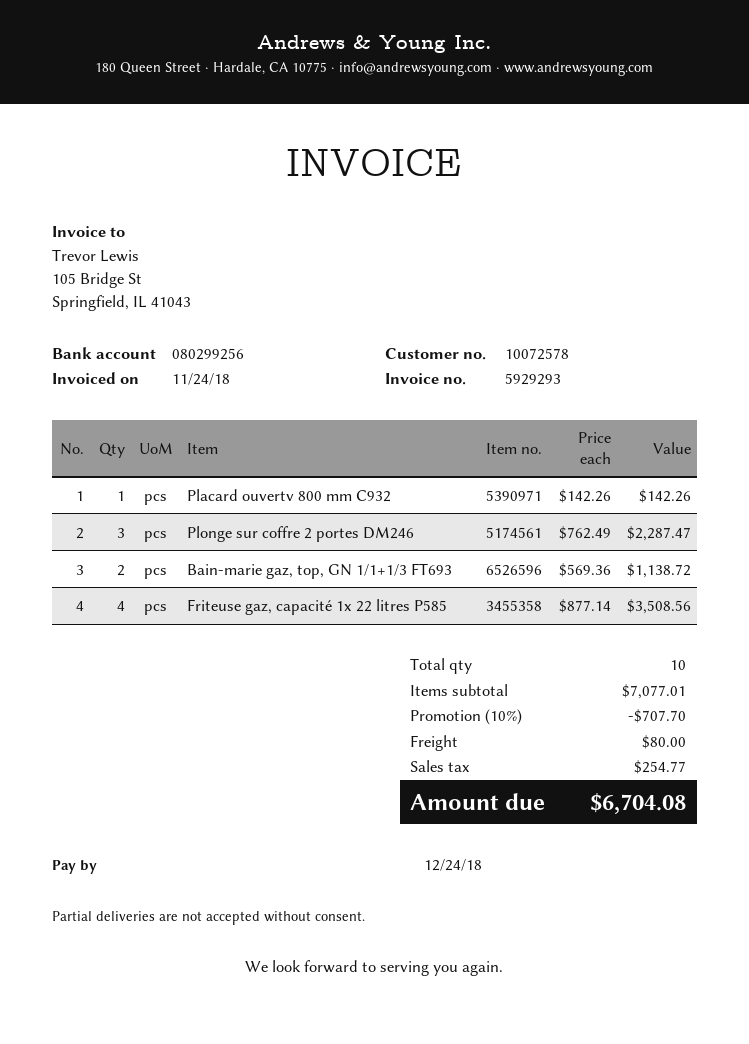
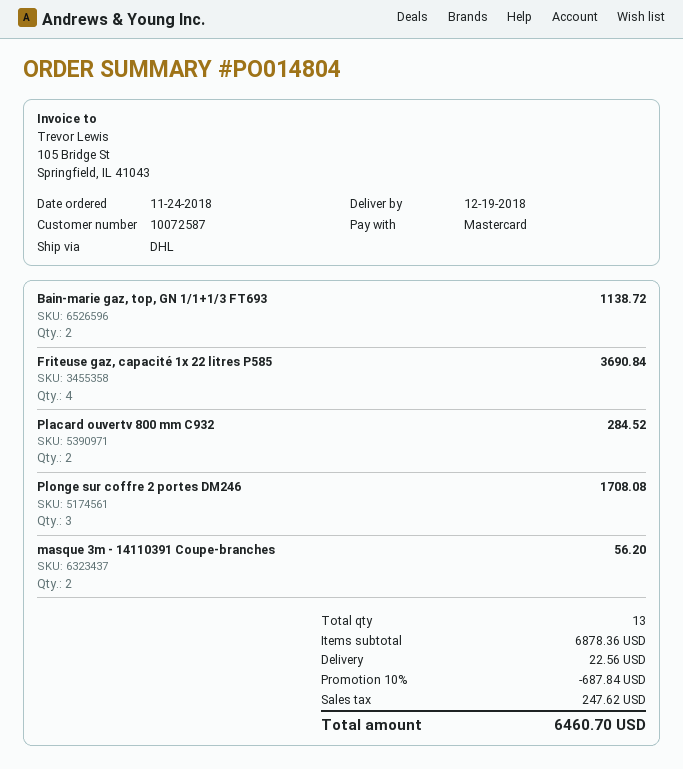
customer number: 10072578 -> 10072587
Placard ouvertv 800 mm C932: 1 for 142.26 -> 2 for 284.52
Plonge sur coffre 2 portes DM246: 3 for 2287.47 -> 3 for 1708.08
Friteuse gaz, capacité 1x 22 litres P585: 4 for 3508.56 -> 4 for 3690.84
masque 3m - 14110391 Coupe-branches: none -> 2 for 56.20
total quantity: 10 -> 13
subtotal: 7077.01 -> 6878.36
discount: 10% = 707.70 -> 10% = 687.84
shipping: 80.00 -> 22.56
tax: 254.77 -> 247.62
total: 6704.08 -> 6460.70

